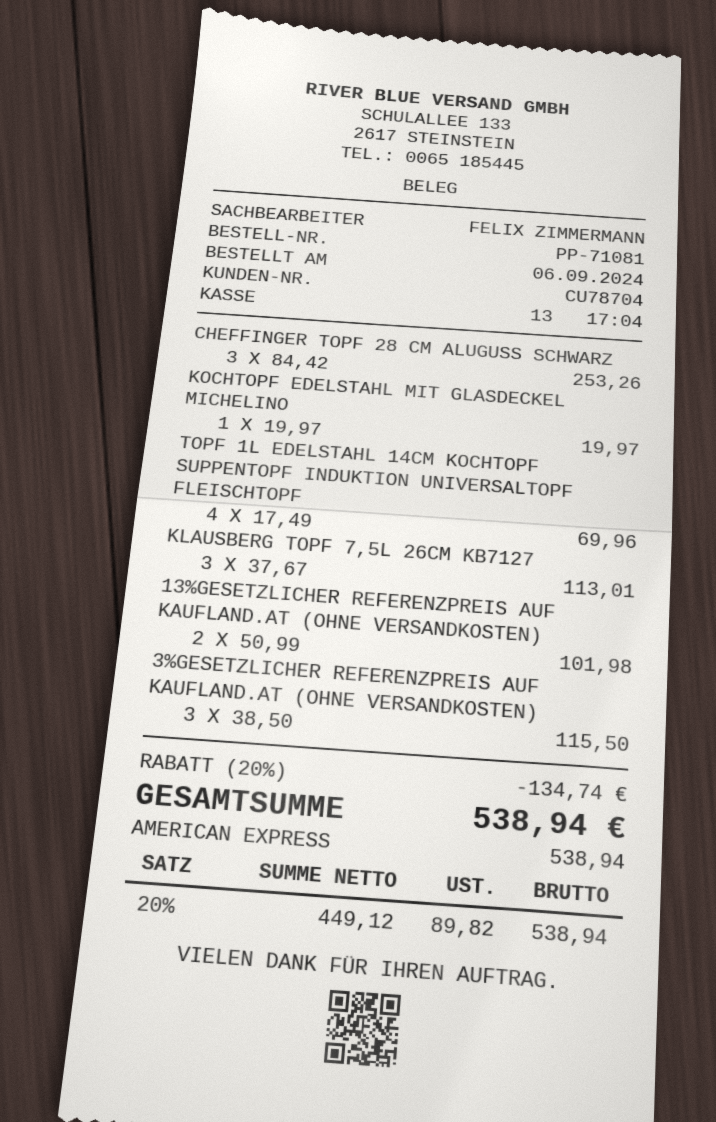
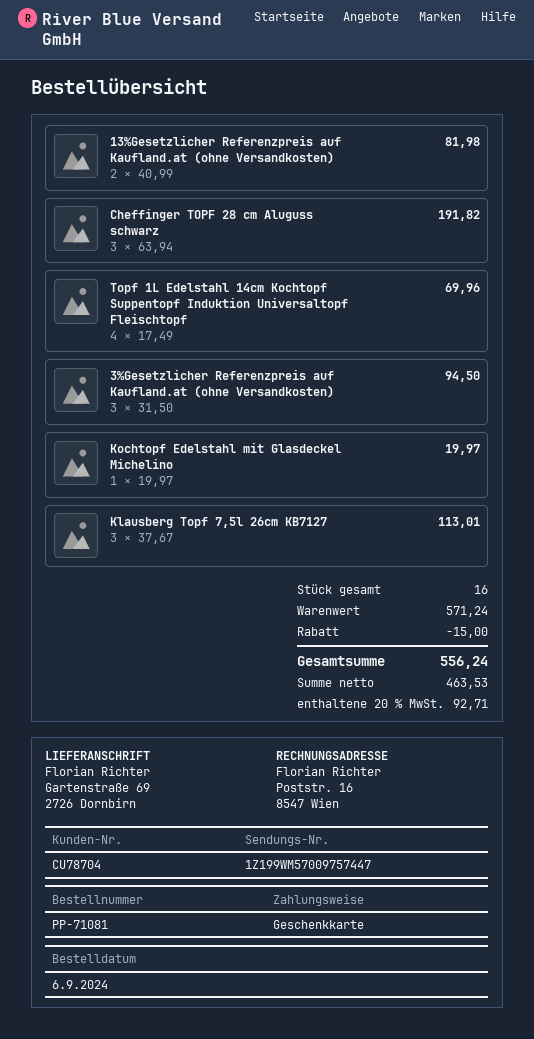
payment method: American Express -> gift card
CHEFFINGER TOPF 28 CM ALUGUSS SCHWARZ: 3 x 84.42 = 253.26 -> 3 x 63.94 = 191.82
13%GESETZLICHER REFERENZPREIS AUF KAUFLAND.AT (OHNE VERSANDKOSTEN): 2 x 50.99 = 101.98 -> 2 x 40.99 = 81.98
3%GESETZLICHER REFERENZPREIS AUF KAUFLAND.AT (OHNE VERSANDKOSTEN): 3 x 38.50 = 115.50 -> 3 x 31.50 = 94.50
discount: 134.74 -> 15.00
net: 449.12 -> 463.53
tax: 20% = 89.82 -> 20% = 92.71
total: 538.94 -> 556.24

